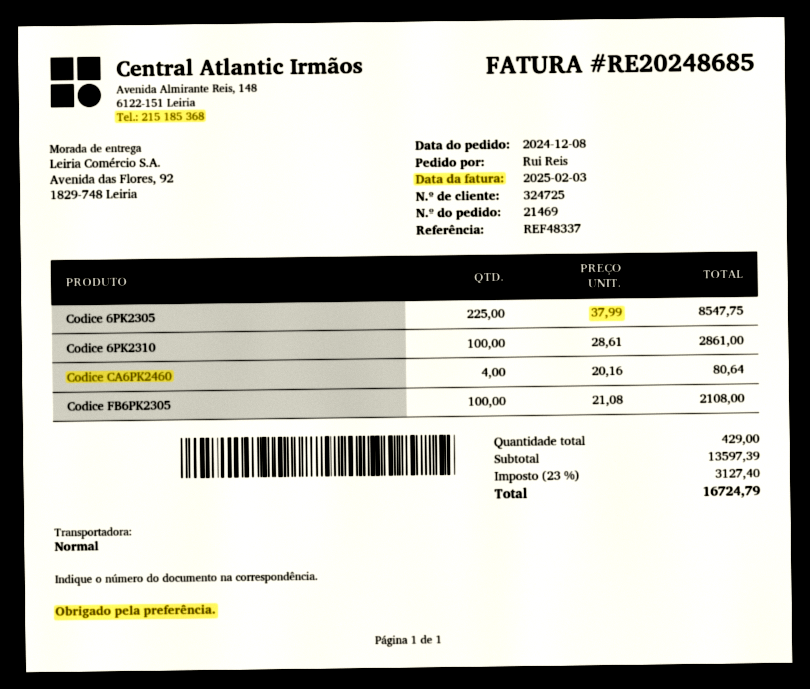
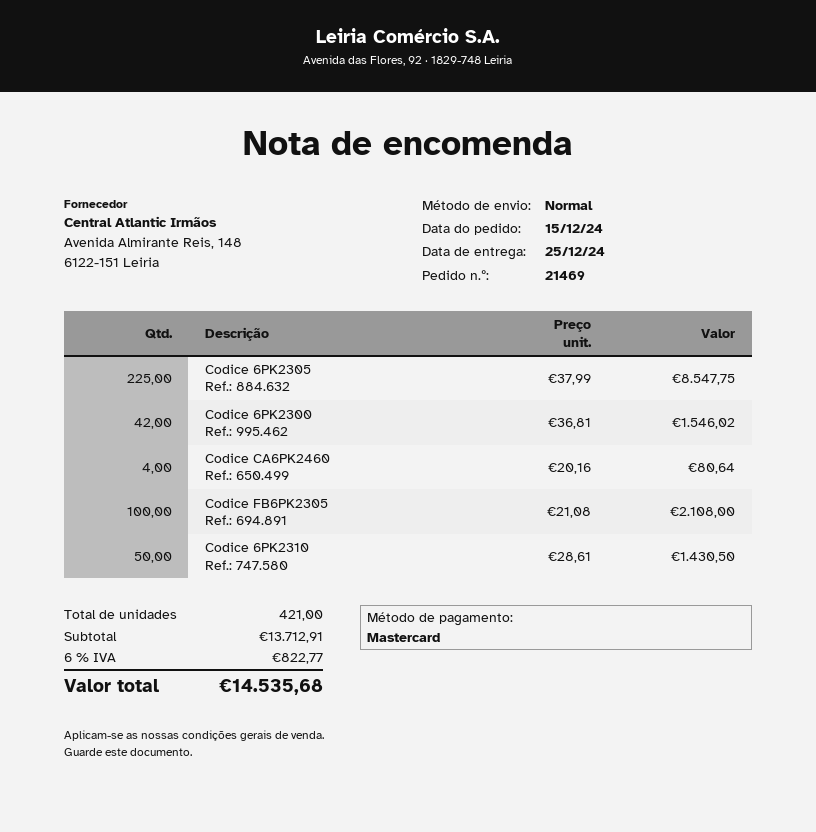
order date: 2024-12-08 -> 2024-12-15
Codice 6PK2310: 100 x 28.61 = 2861.00 -> 50 x 28.61 = 1430.50
Codice 6PK2300: none -> 42 x 36.81 = 1546.02
total quantity: 429 -> 421
subtotal: 13597.39 -> 13712.91
tax: 23% = 3127.40 -> 6% = 822.77
total: 16724.79 -> 14535.68

